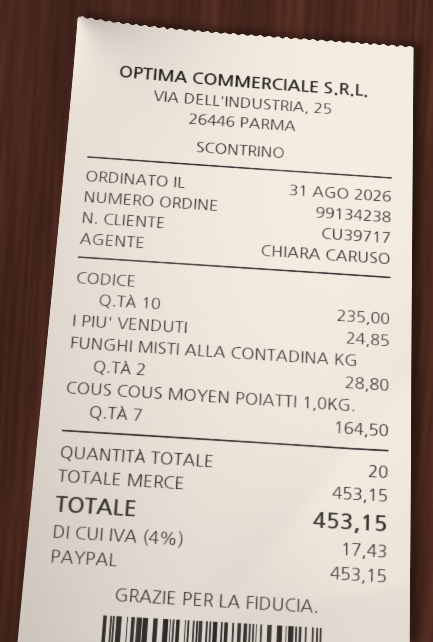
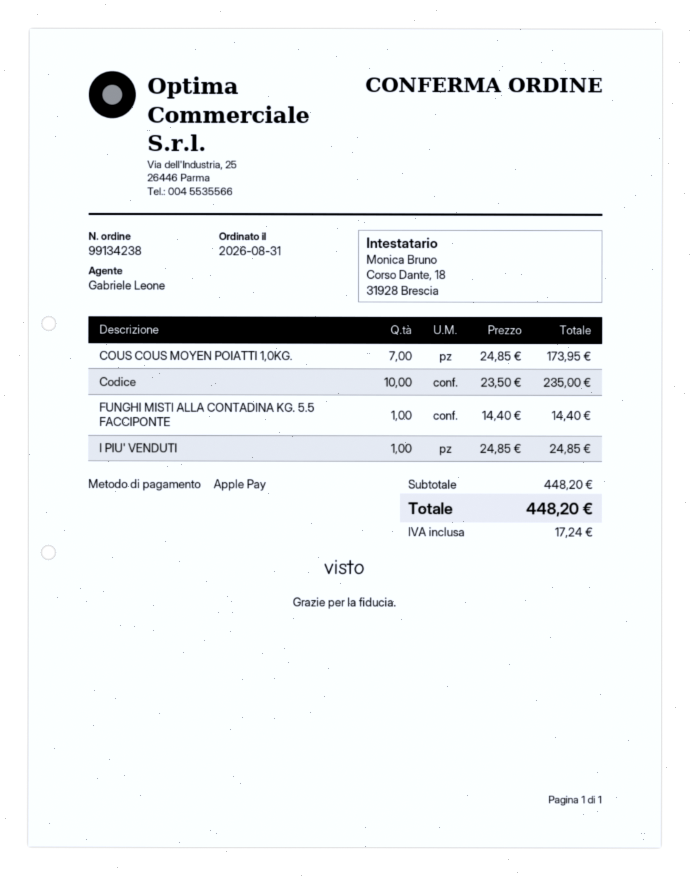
sales rep: CHIARA CARUSO -> Gabriele Leone
payment method: PayPal -> Apple Pay
FUNGHI MISTI ALLA CONTADINA KG: 2 for 28.80 -> 1 for 14.40
COUS COUS MOYEN POIATTI 1,0KG.: 7 for 164.50 -> 7 for 173.95
subtotal: 453.15 -> 448.20
tax: 17.43 -> 17.24
total: 453.15 -> 448.20

